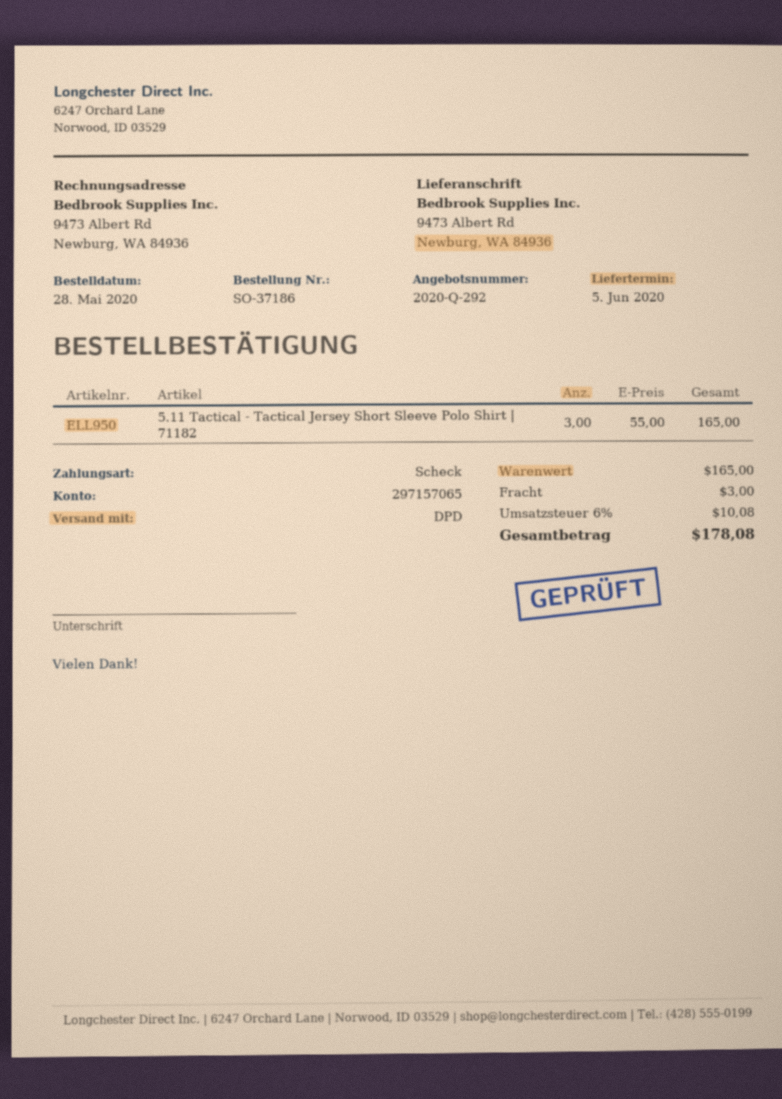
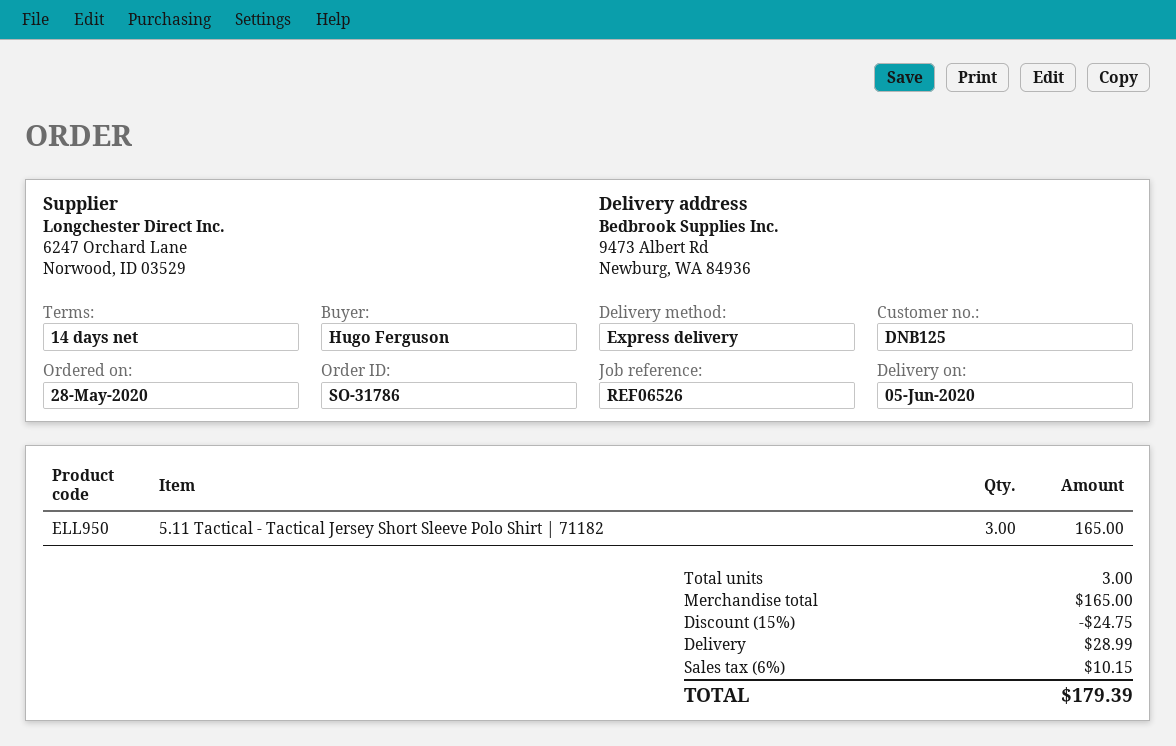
order number: SO-37186 -> SO-31786
shipping method: DPD -> express
discount: none -> 15% = 24.75
shipping: 3.00 -> 28.99
tax: 6% = 10.08 -> 6% = 10.15
total: 178.08 -> 179.39

